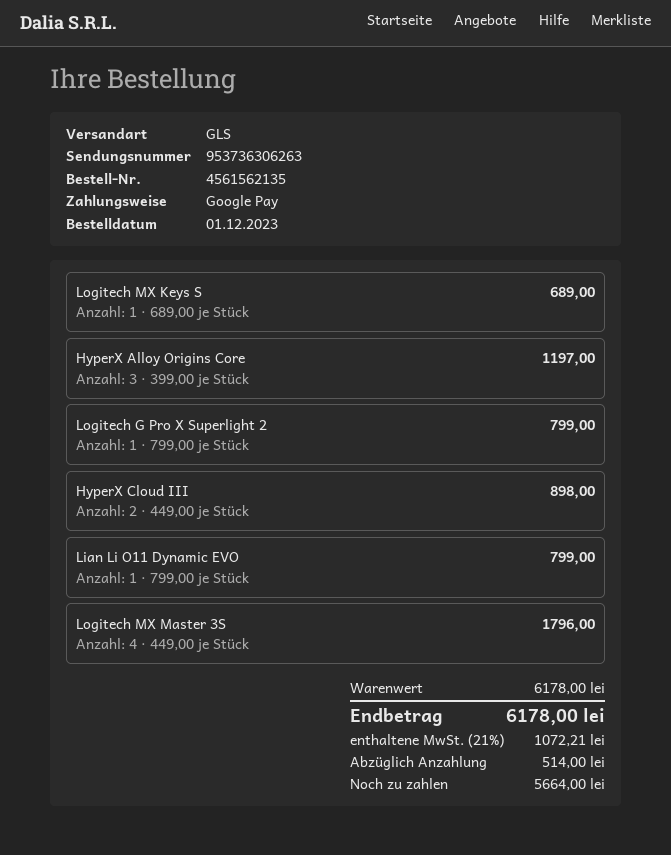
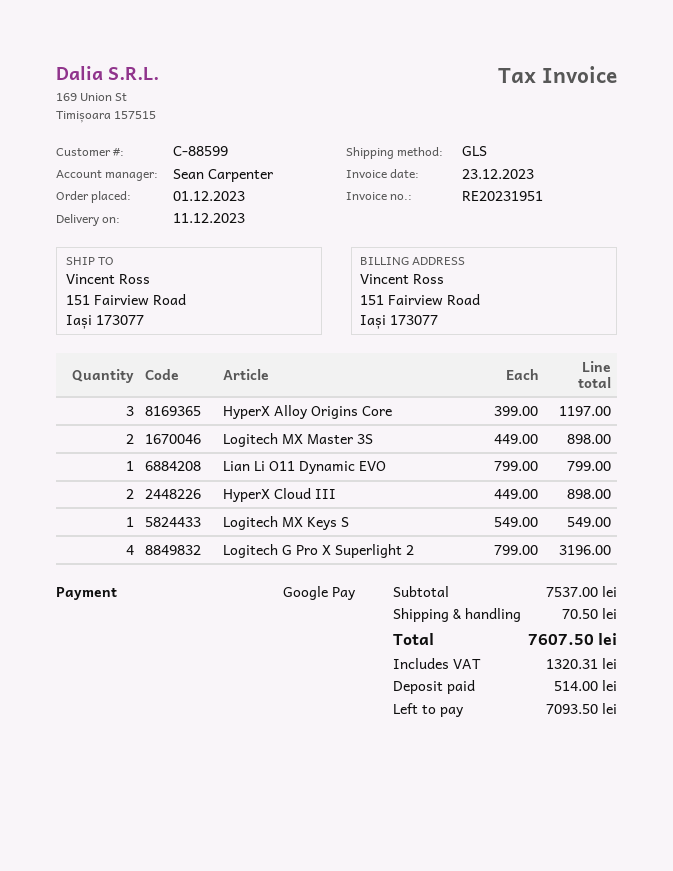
Logitech MX Keys S: 1 x 689.00 = 689.00 -> 1 x 549.00 = 549.00
Logitech G Pro X Superlight 2: 1 x 799.00 = 799.00 -> 4 x 799.00 = 3196.00
Logitech MX Master 3S: 4 x 449.00 = 1796.00 -> 2 x 449.00 = 898.00
subtotal: 6178.00 -> 7537.00
shipping: none -> 70.50
tax: 1072.21 -> 1320.31
total: 6178.00 -> 7607.50
balance: 5664.00 -> 7093.50

